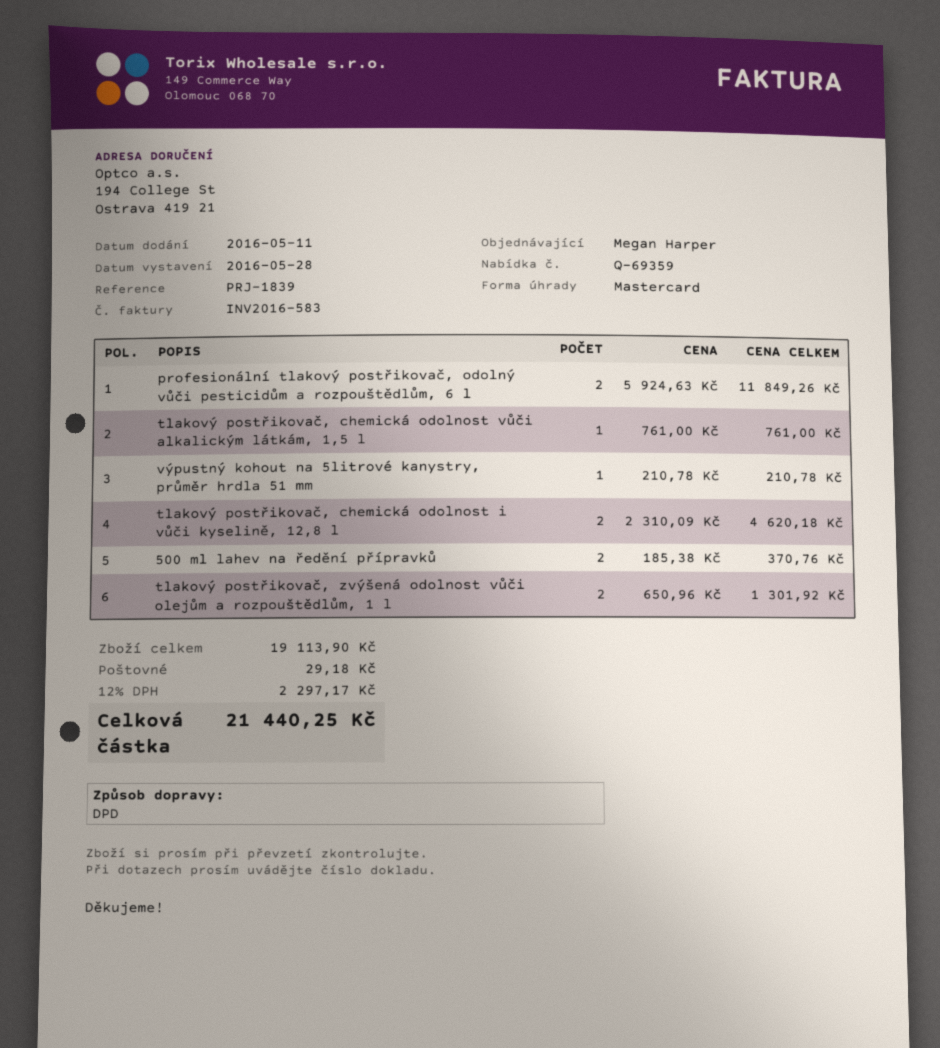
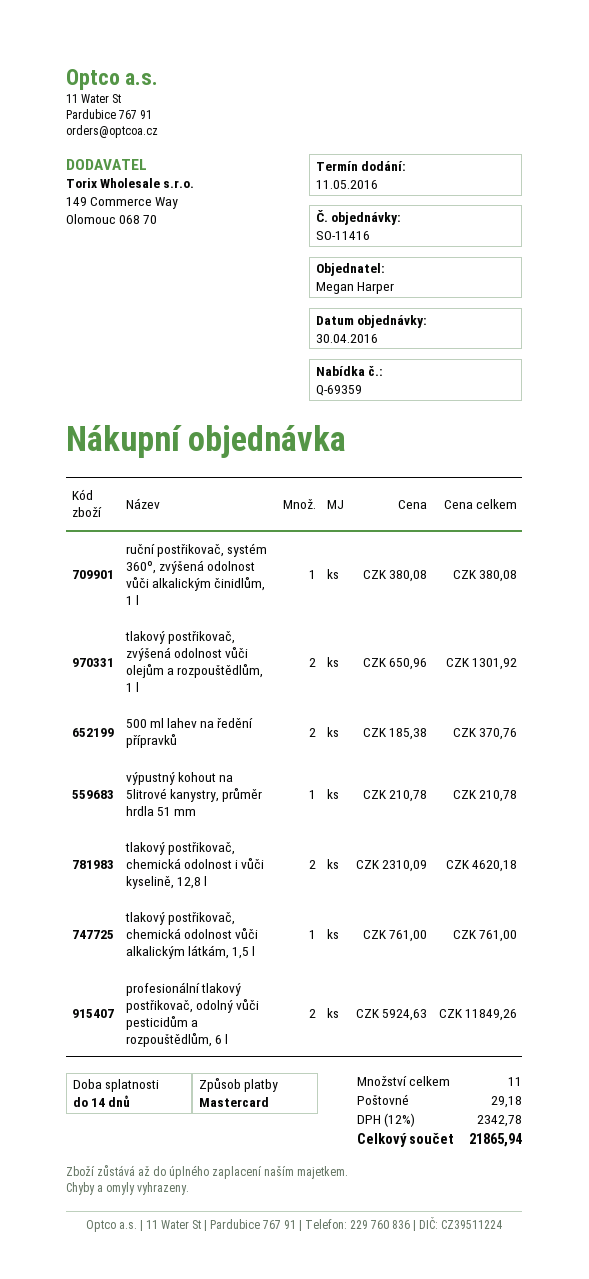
ruční postřikovač, systém 360º, zvýšená odolnost vůči alkalickým činidlům, 1 l: none -> 1 x 380.08 = 380.08
tax: 12% = 2297.17 -> 12% = 2342.78
total: 21440.25 -> 21865.94

